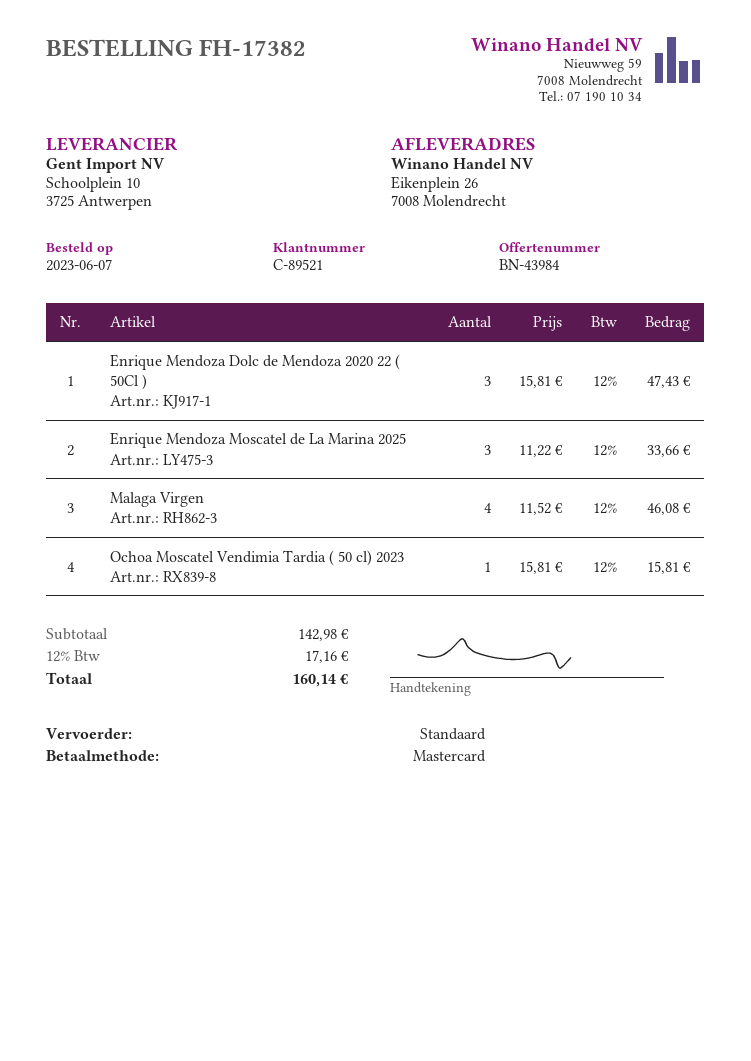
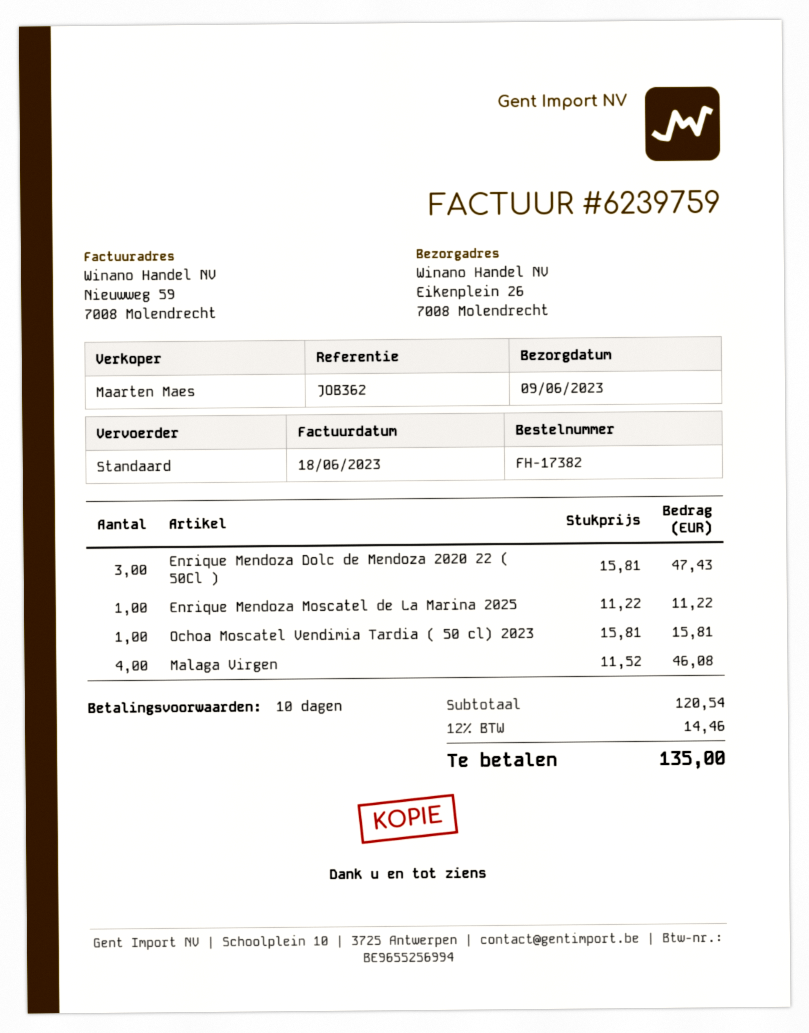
Enrique Mendoza Moscatel de La Marina 2025: 3 x 11.22 = 33.66 -> 1 x 11.22 = 11.22
subtotal: 142.98 -> 120.54
tax: 12% = 17.16 -> 12% = 14.46
total: 160.14 -> 135.00

